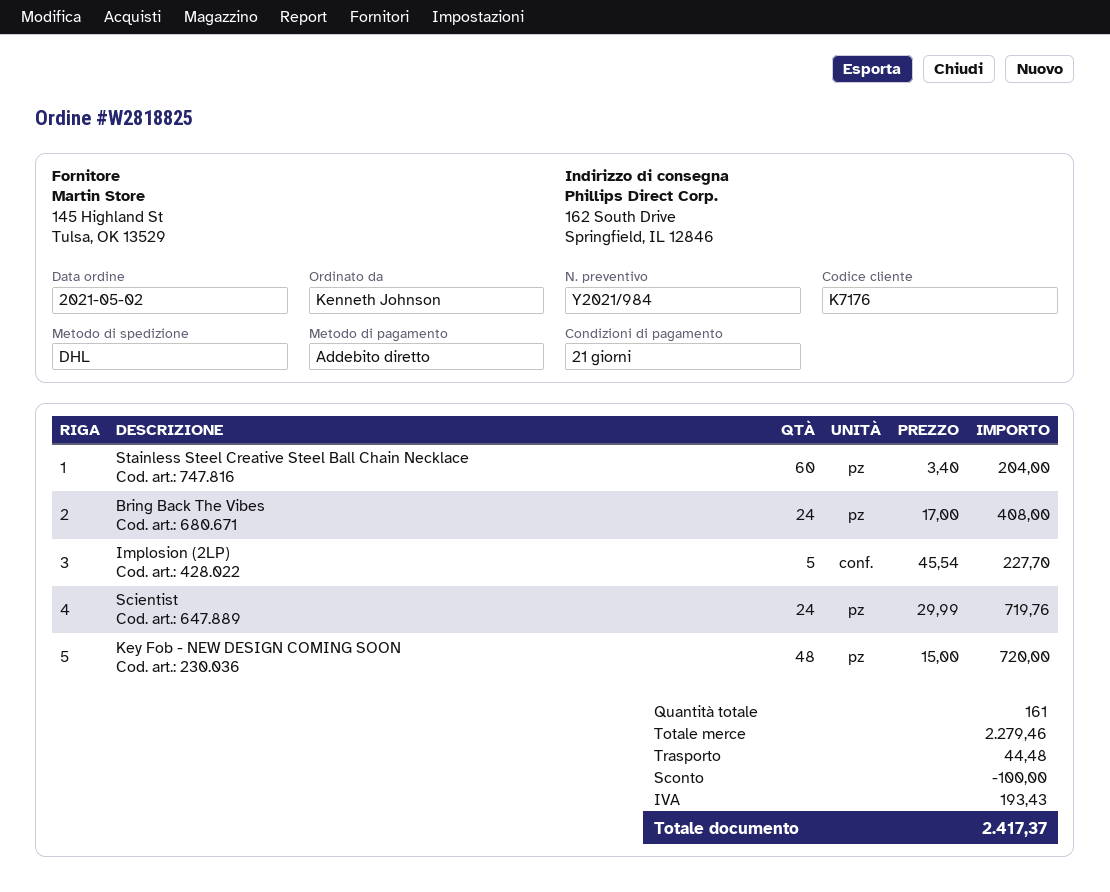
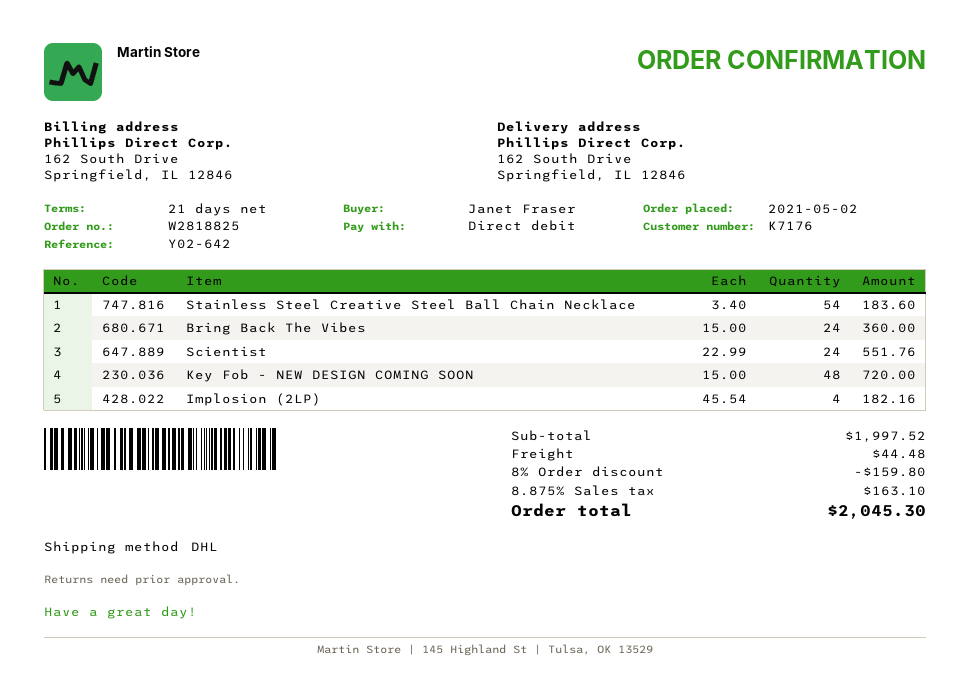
ordered by: Kenneth Johnson -> Janet Fraser
Stainless Steel Creative Steel Ball Chain Necklace: 60 x 3.40 = 204.00 -> 54 x 3.40 = 183.60
Bring Back The Vibes: 24 x 17.00 = 408.00 -> 24 x 15.00 = 360.00
Implosion (2LP): 5 x 45.54 = 227.70 -> 4 x 45.54 = 182.16
Scientist: 24 x 29.99 = 719.76 -> 24 x 22.99 = 551.76
subtotal: 2279.46 -> 1997.52
discount: 100.00 -> 159.80
tax: 193.43 -> 163.10
total: 2417.37 -> 2045.30

